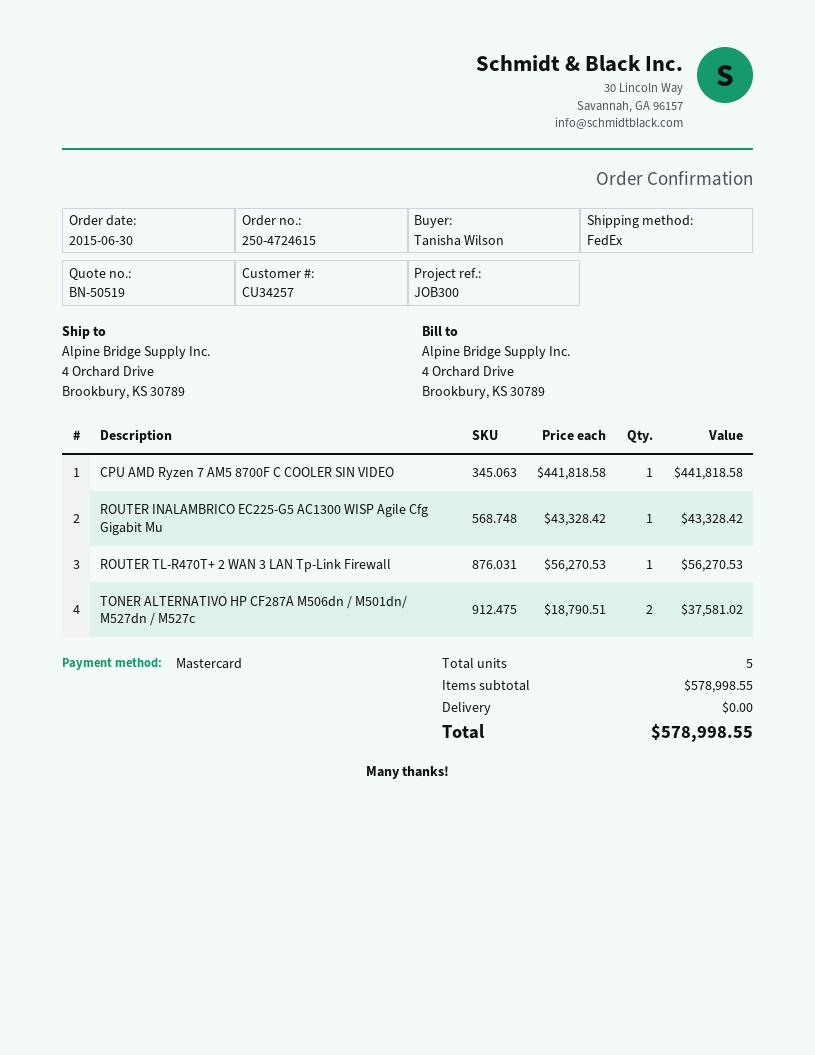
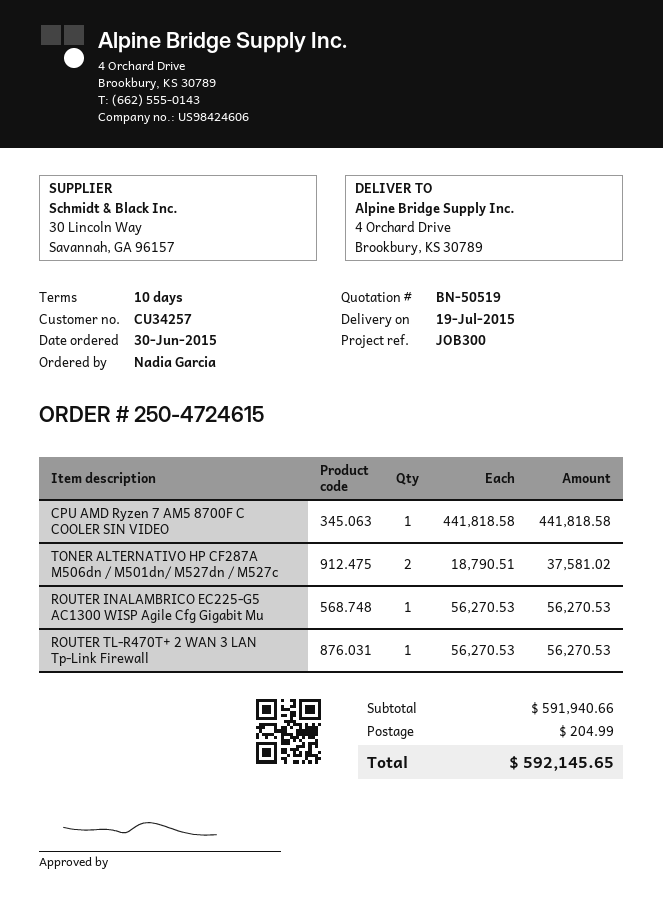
ordered by: Tanisha Wilson -> Nadia Garcia
ROUTER INALAMBRICO EC225-G5 AC1300 WISP Agile Cfg Gigabit Mu: 1 x 43328.42 = 43328.42 -> 1 x 56270.53 = 56270.53
subtotal: 578998.55 -> 591940.66
shipping: 0.00 -> 204.99
total: 578998.55 -> 592145.65

